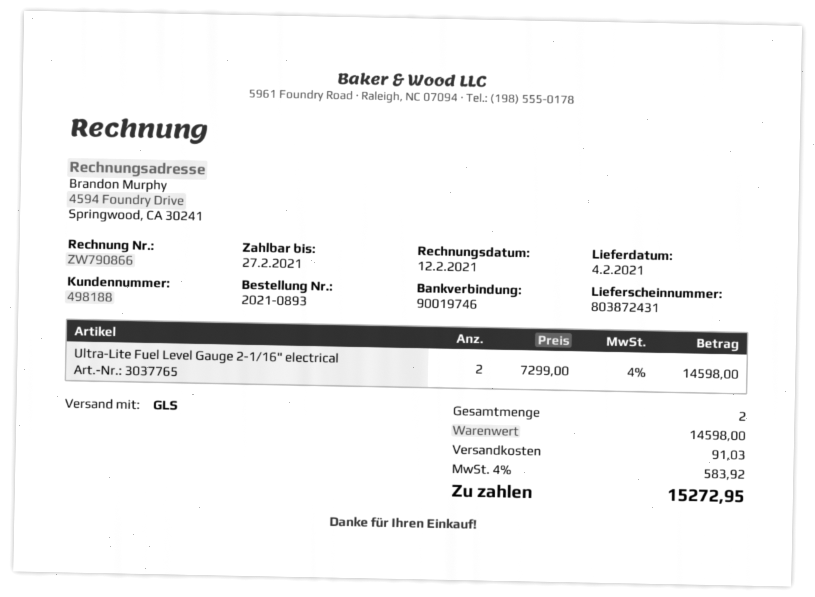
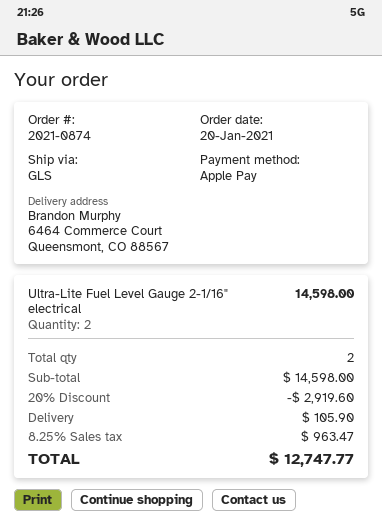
order number: 2021-0893 -> 2021-0874
discount: none -> 20% = 2919.60
shipping: 91.03 -> 105.90
tax: 4% = 583.92 -> 8.25% = 963.47
total: 15272.95 -> 12747.77

